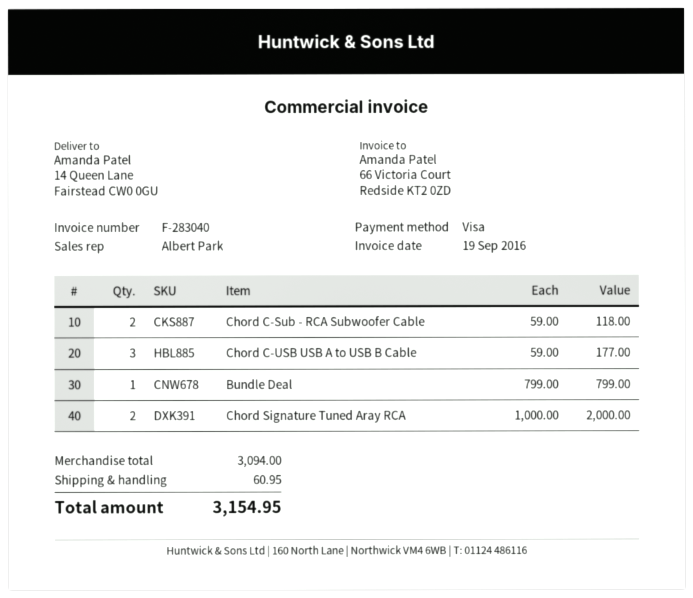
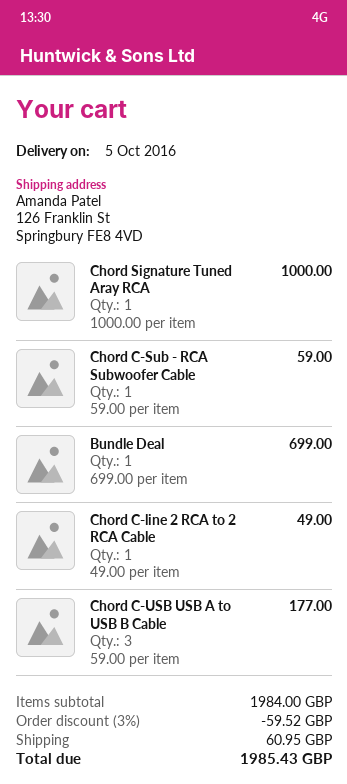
ship to: 14 Queen Lane, Fairstead CW0 0GU -> 126 Franklin St, Springbury FE8 4VD
Chord C-Sub - RCA Subwoofer Cable: 2 x 59.00 = 118.00 -> 1 x 59.00 = 59.00
Bundle Deal: 1 x 799.00 = 799.00 -> 1 x 699.00 = 699.00
Chord Signature Tuned Aray RCA: 2 x 1000.00 = 2000.00 -> 1 x 1000.00 = 1000.00
Chord C-line 2 RCA to 2 RCA Cable: none -> 1 x 49.00 = 49.00
subtotal: 3094.00 -> 1984.00
discount: none -> 3% = 59.52
total: 3154.95 -> 1985.43

